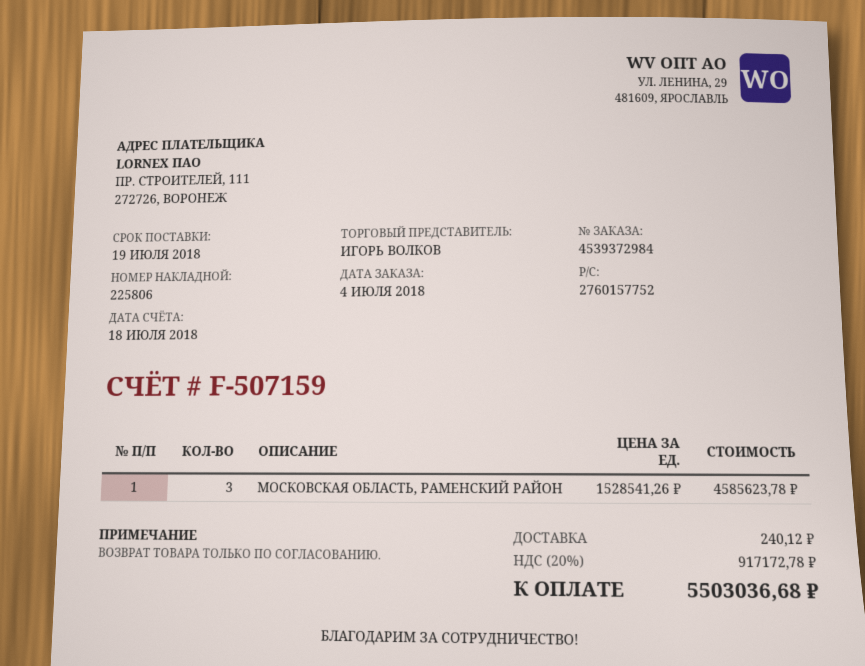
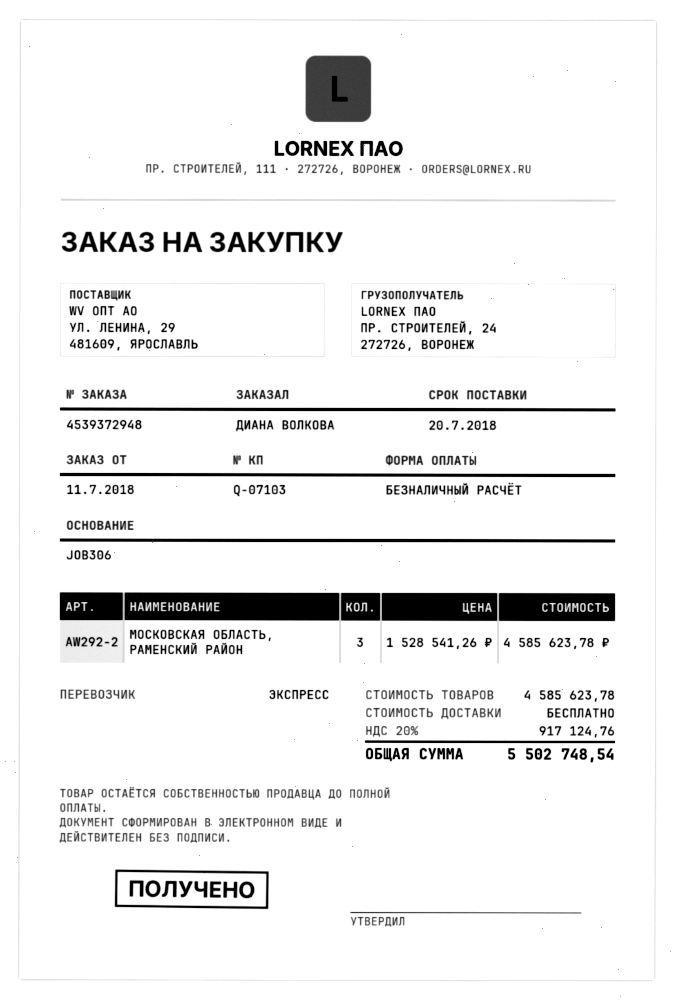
order number: 4539372984 -> 4539372948
order date: 2018-07-04 -> 2018-07-11
delivery date: 2018-07-19 -> 2018-07-20
shipping: 240.12 -> 0.00
tax: 20% = 917172.78 -> 20% = 917124.76
total: 5503036.68 -> 5502748.54

